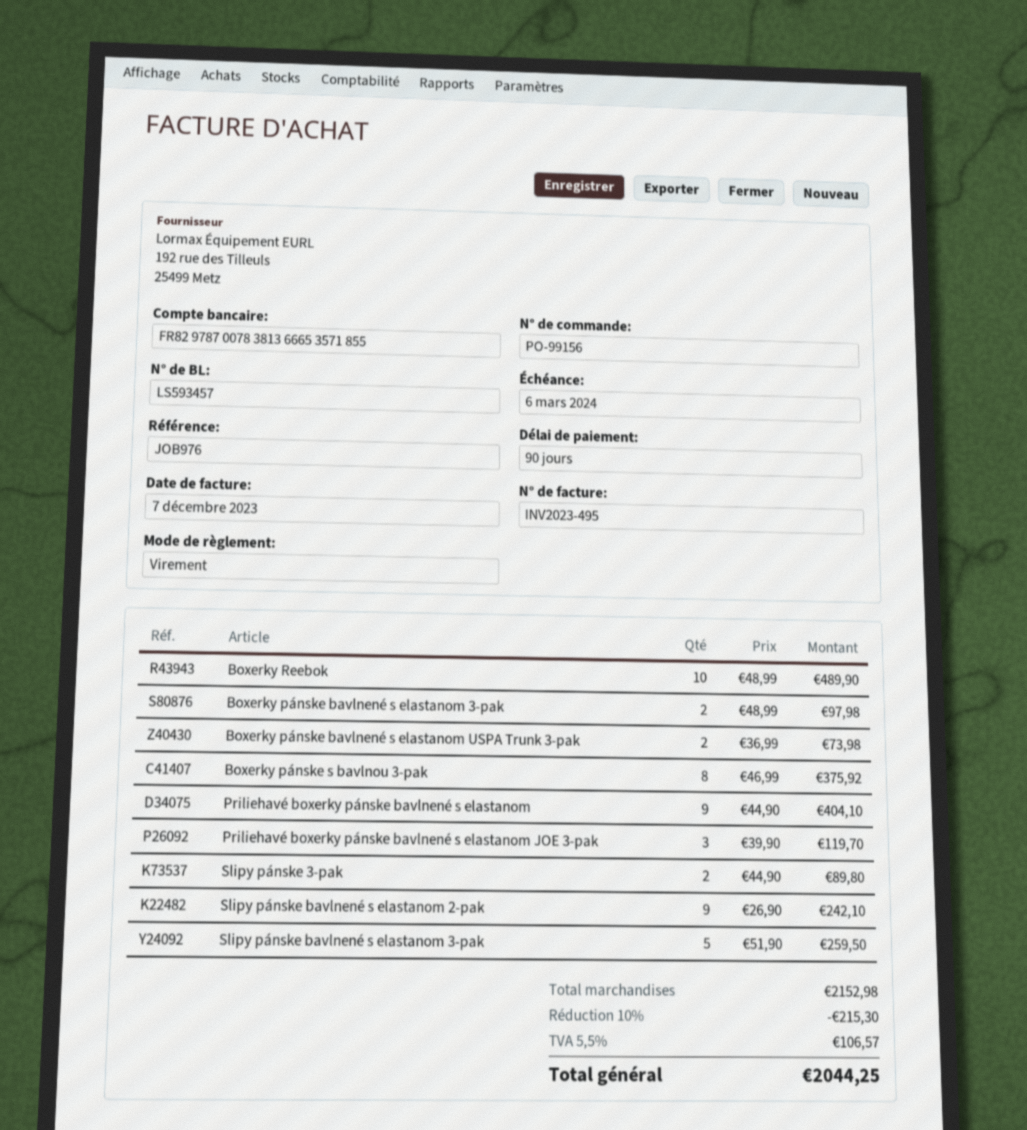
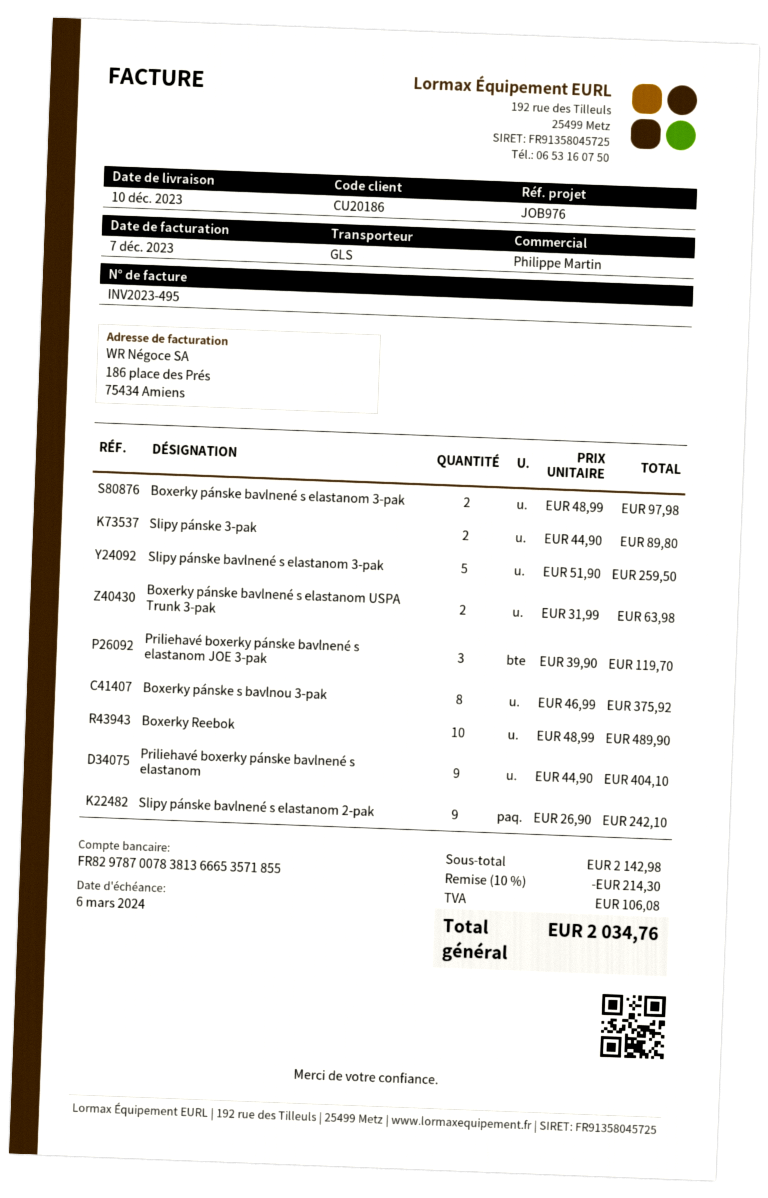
Boxerky pánske bavlnené s elastanom USPA Trunk 3-pak: 2 x 36.99 = 73.98 -> 2 x 31.99 = 63.98
subtotal: 2152.98 -> 2142.98
discount: 10% = 215.30 -> 10% = 214.30
tax: 106.57 -> 106.08
total: 2044.25 -> 2034.76

